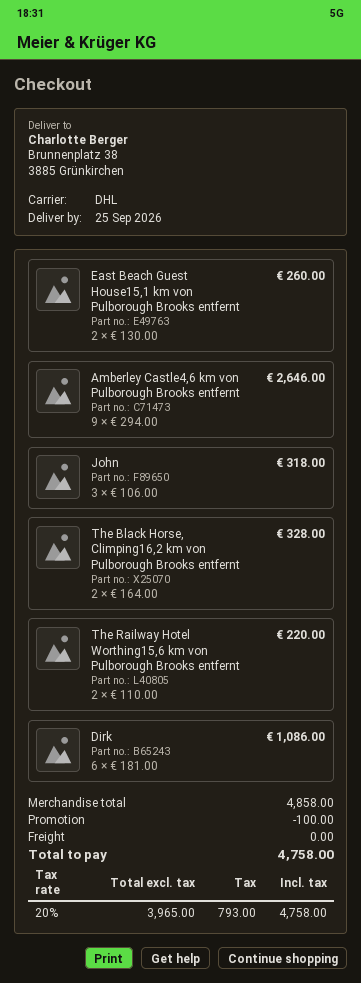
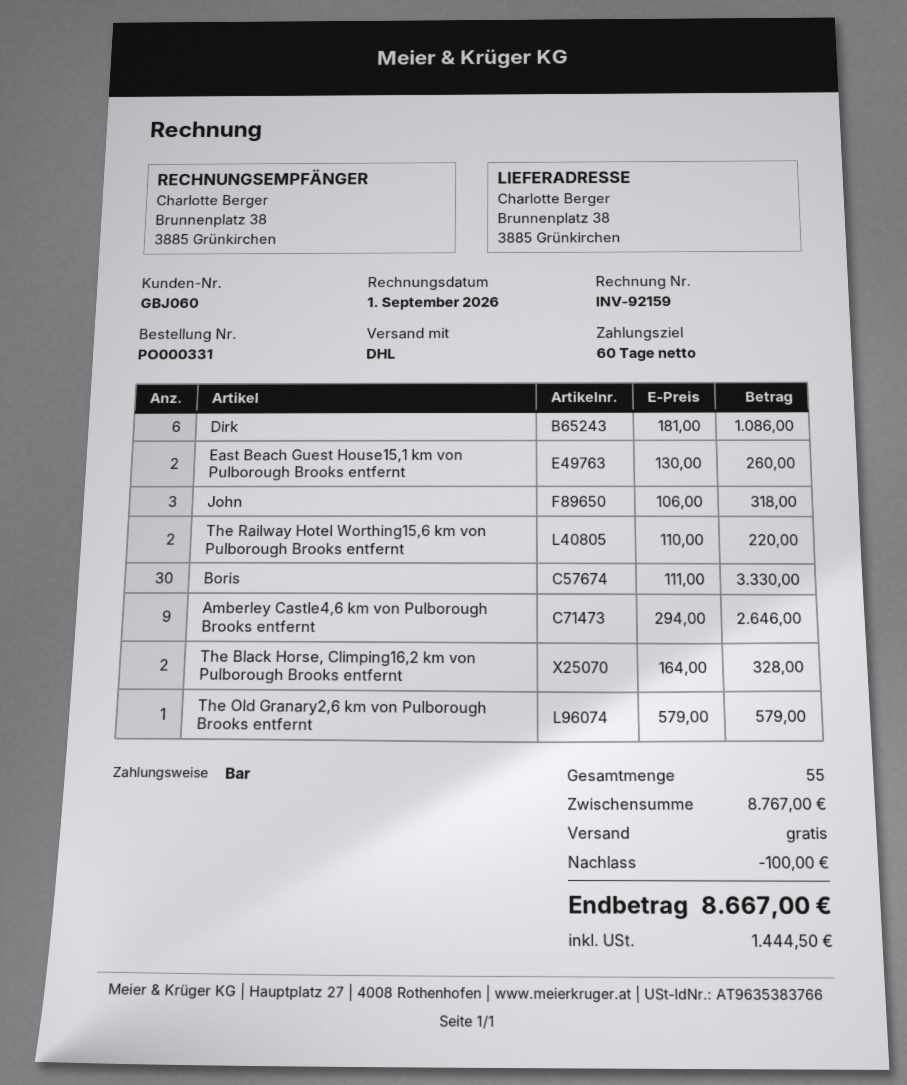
Boris: none -> 30 x 111.00 = 3330.00
The Old Granary2,6 km von Pulborough Brooks entfernt: none -> 1 x 579.00 = 579.00
subtotal: 4858.00 -> 8767.00
tax: 793.00 -> 1444.50
total: 4758.00 -> 8667.00

